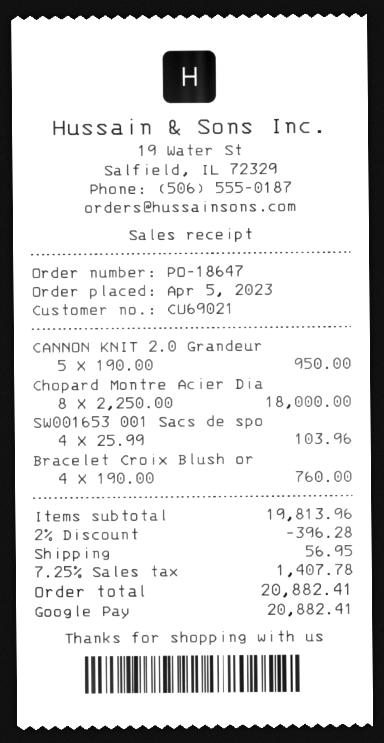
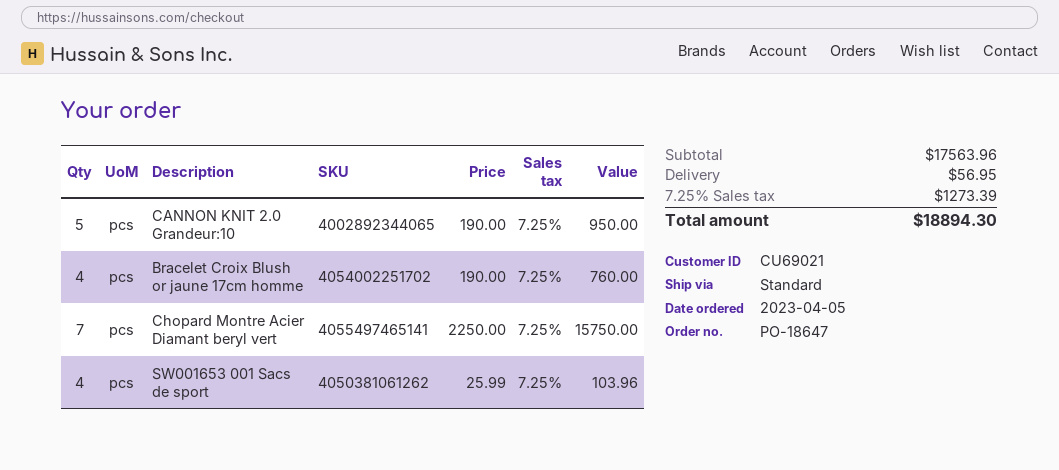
Chopard Montre Acier Dia: 8 x 2250.00 = 18000.00 -> 7 x 2250.00 = 15750.00
subtotal: 19813.96 -> 17563.96
discount: 2% = 396.28 -> none
tax: 7.25% = 1407.78 -> 7.25% = 1273.39
total: 20882.41 -> 18894.30

